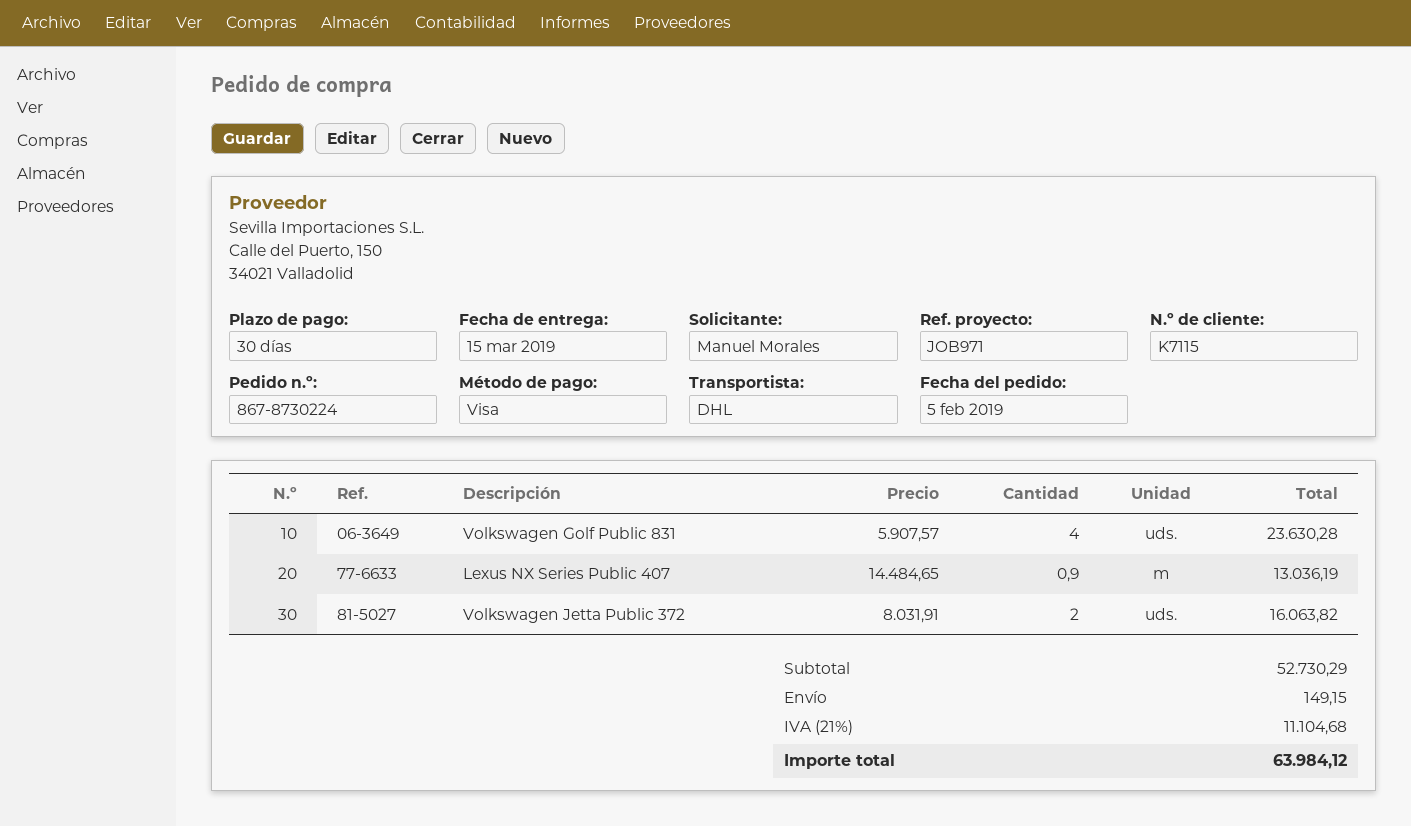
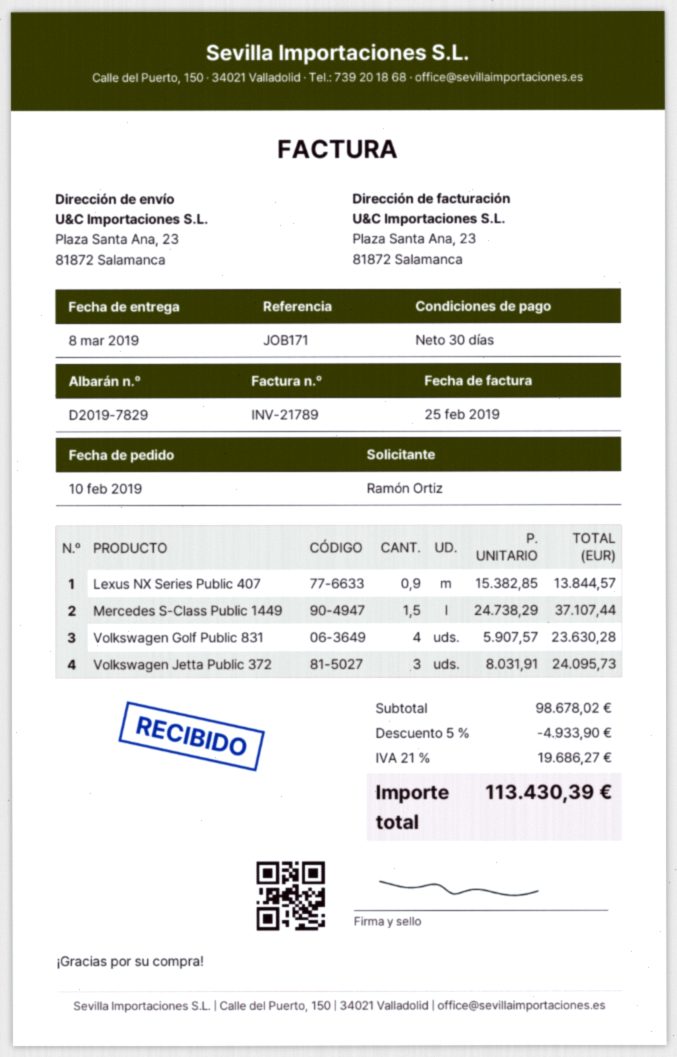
order date: 2019-02-05 -> 2019-02-10
delivery date: 2019-03-15 -> 2019-03-08
reference: JOB971 -> JOB171
ordered by: Manuel Morales -> Ramón Ortiz
Lexus NX Series Public 407: 0.9 x 14484.65 = 13036.19 -> 0.9 x 15382.85 = 13844.57
Volkswagen Jetta Public 372: 2 x 8031.91 = 16063.82 -> 3 x 8031.91 = 24095.73
Mercedes S-Class Public 1449: none -> 1.5 x 24738.29 = 37107.44
subtotal: 52730.29 -> 98678.02
discount: none -> 5% = 4933.90
shipping: 149.15 -> none
tax: 21% = 11104.68 -> 21% = 19686.27
total: 63984.12 -> 113430.39

